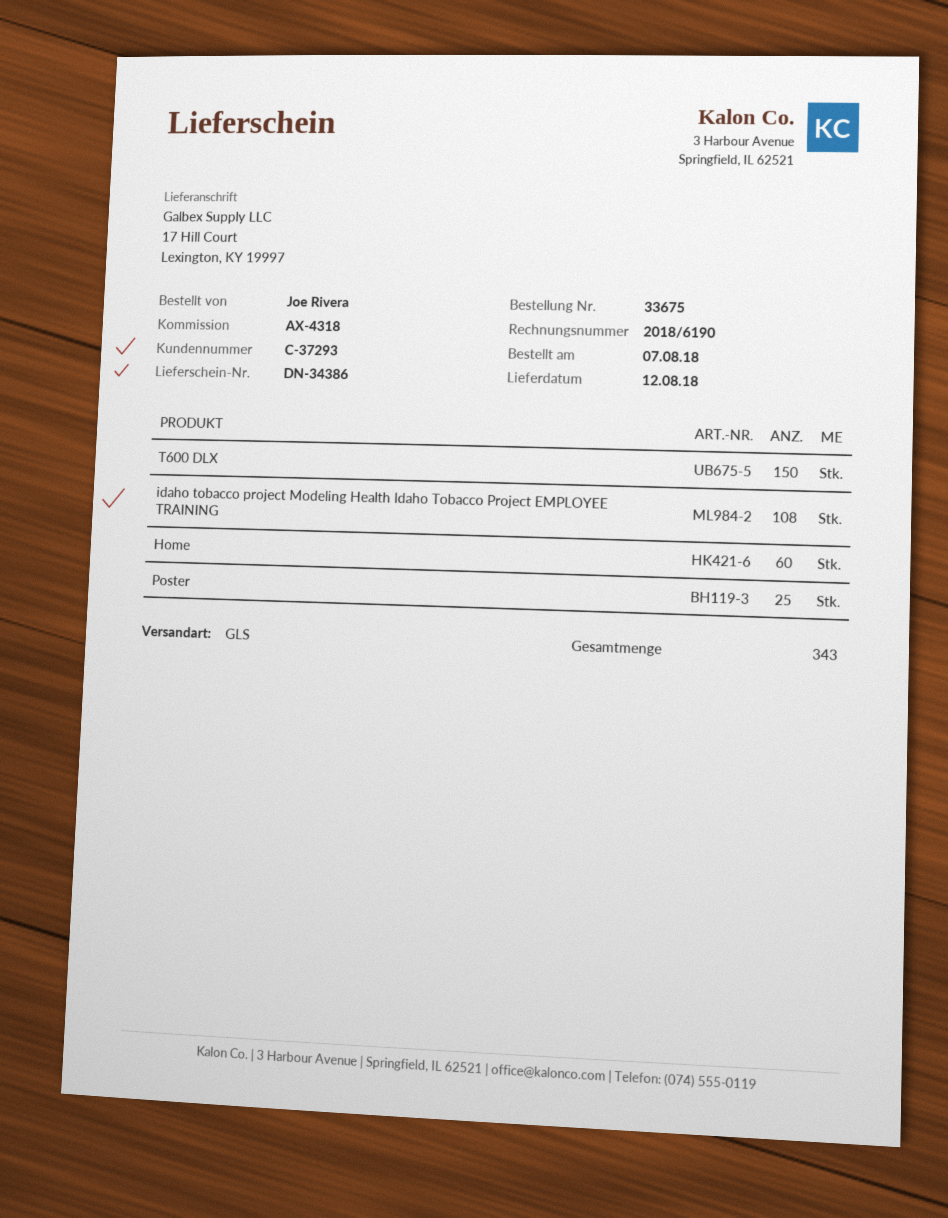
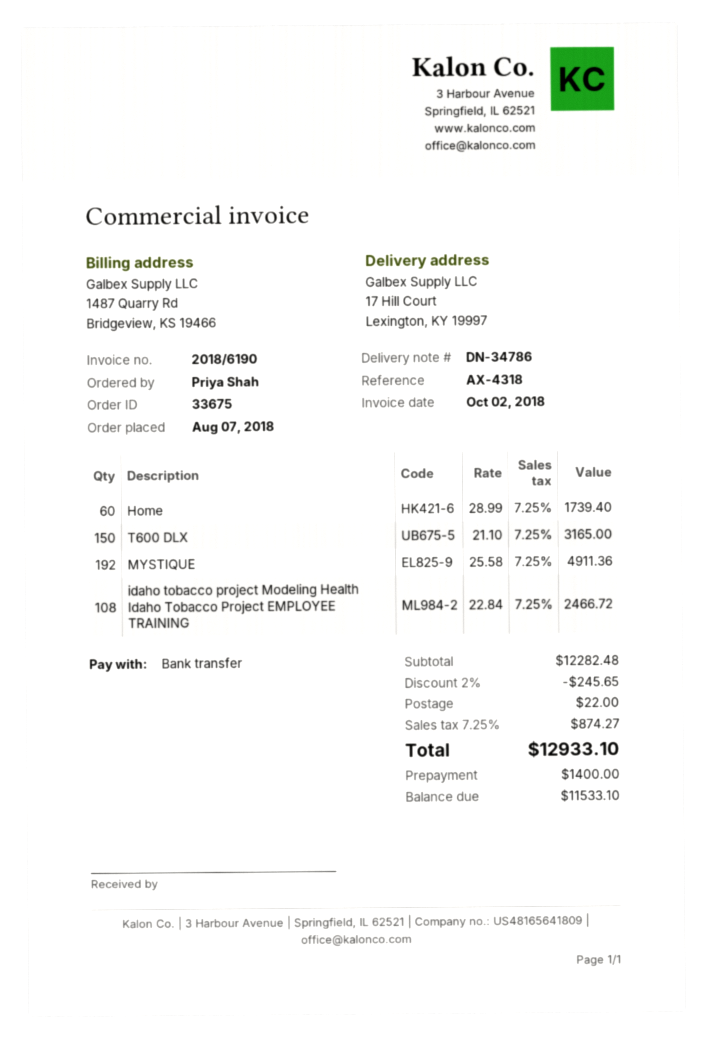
delivery note number: DN-34386 -> DN-34786
ordered by: Joe Rivera -> Priya Shah
Poster: 25 -> none
MYSTIQUE: none -> 192

